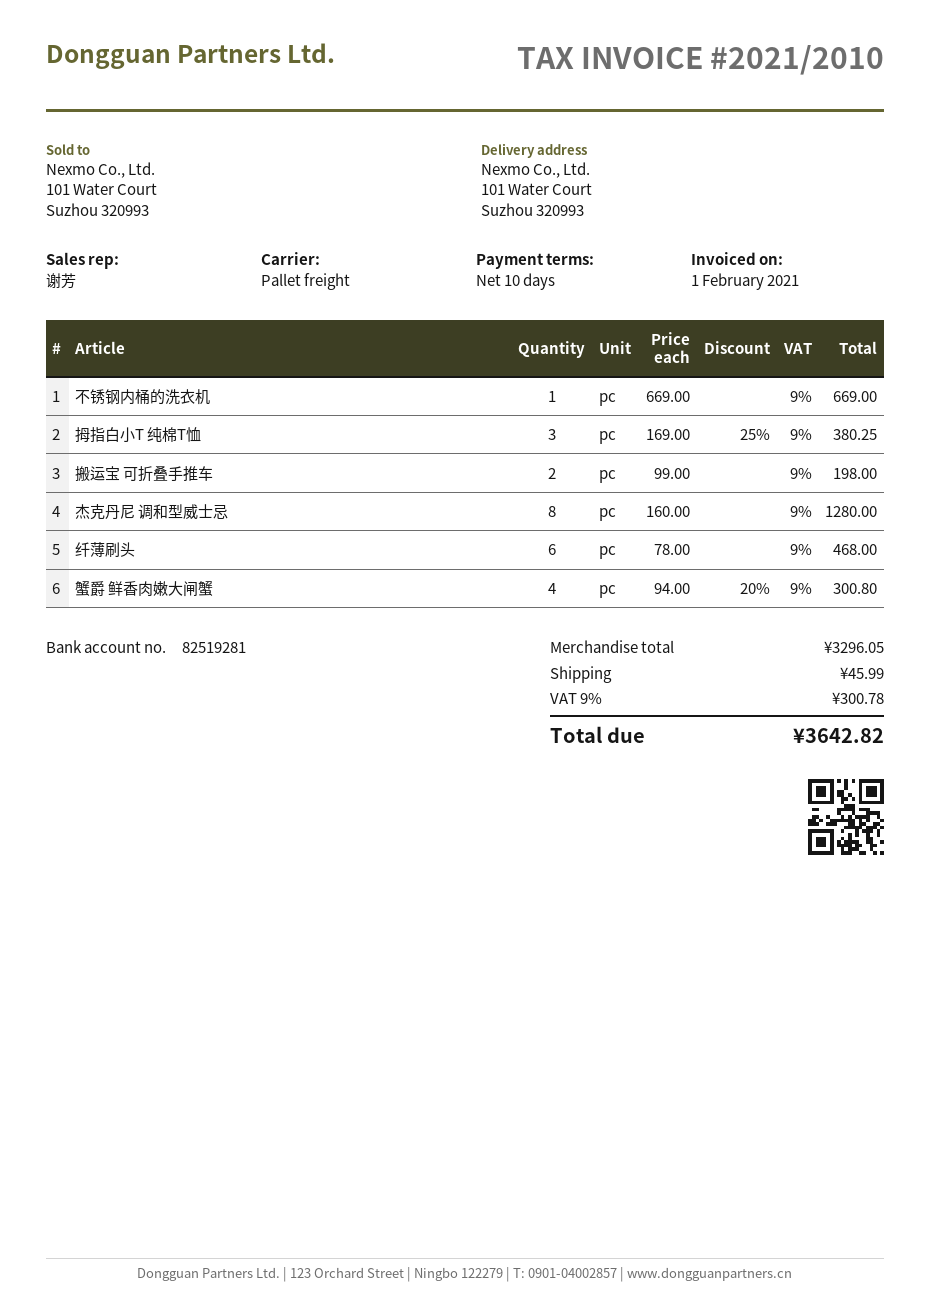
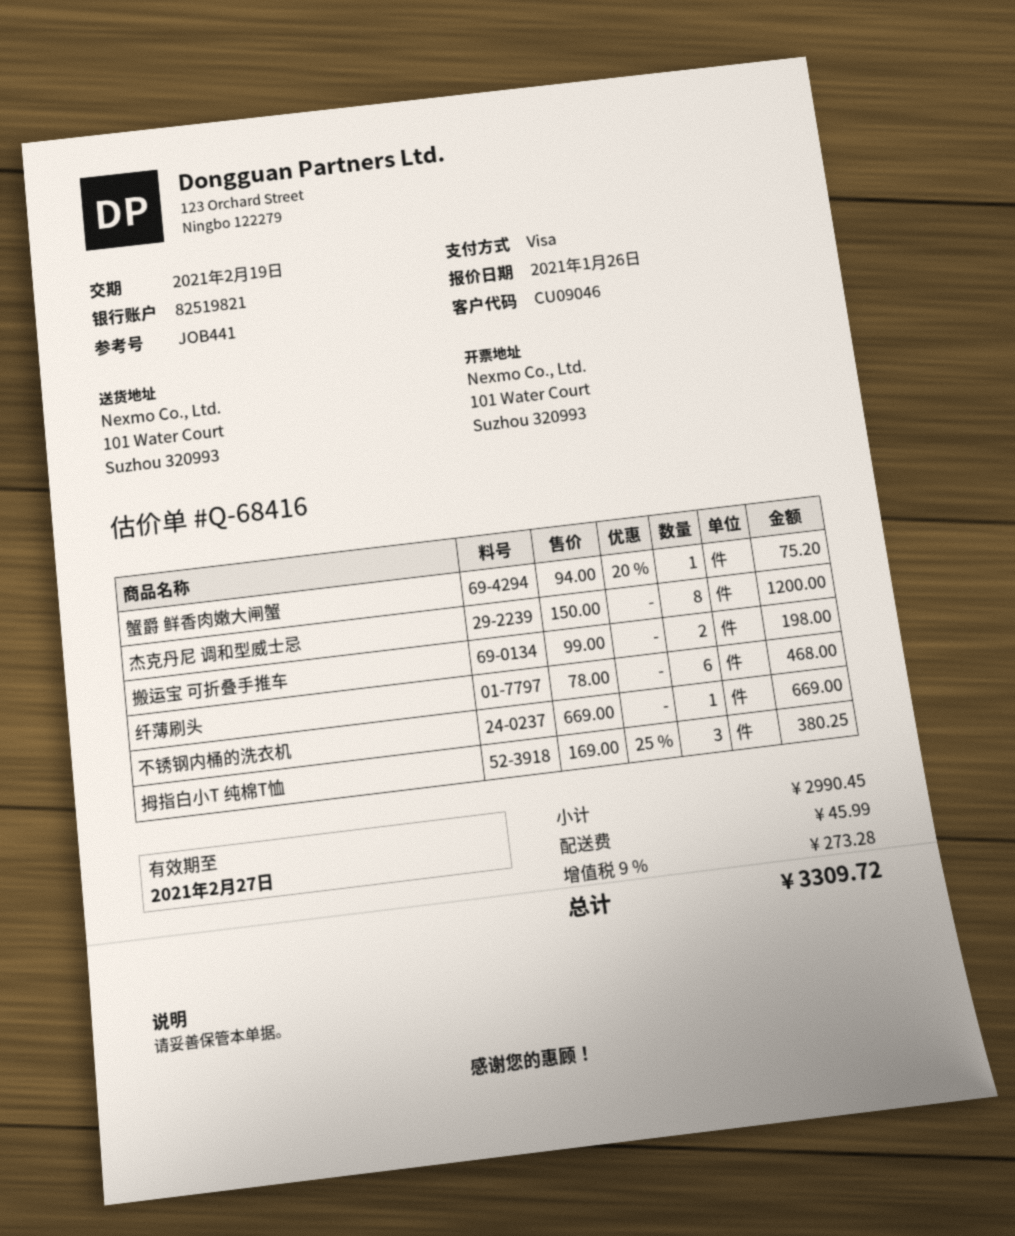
bank account: 82519281 -> 82519821
杰克丹尼 调和型威士忌: 8 x 160.00 = 1280.00 -> 8 x 150.00 = 1200.00
蟹爵 鲜香肉嫩大闸蟹: 4 x 94.00 - 20% = 300.80 -> 1 x 94.00 - 20% = 75.20
subtotal: 3296.05 -> 2990.45
tax: 9% = 300.78 -> 9% = 273.28
total: 3642.82 -> 3309.72

